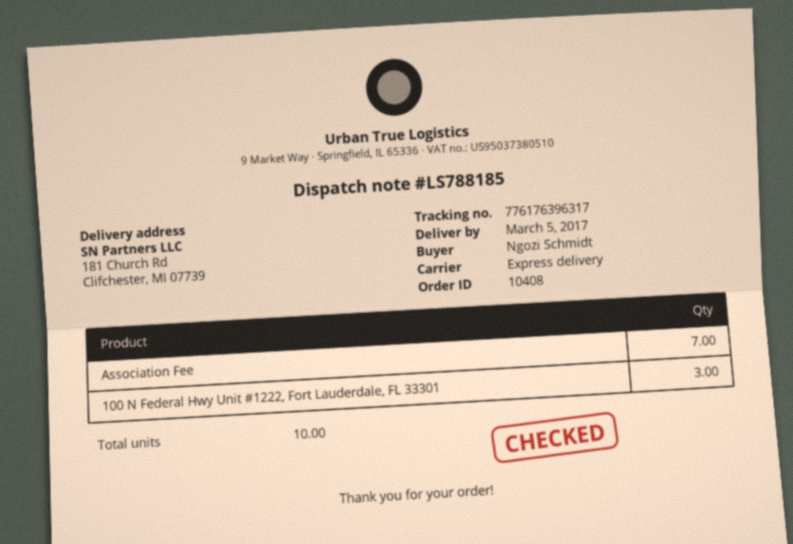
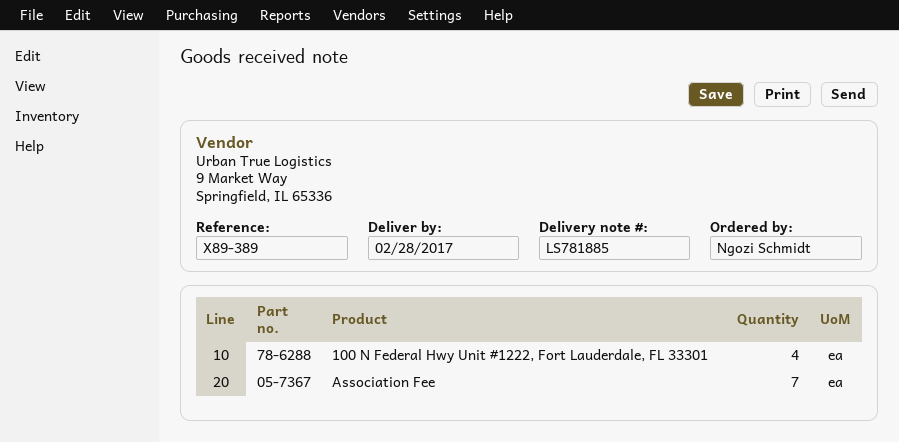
delivery note number: LS788185 -> LS781885
delivery date: 2017-03-05 -> 2017-02-28
100 N Federal Hwy Unit #1222, Fort Lauderdale, FL 33301: 3 -> 4

